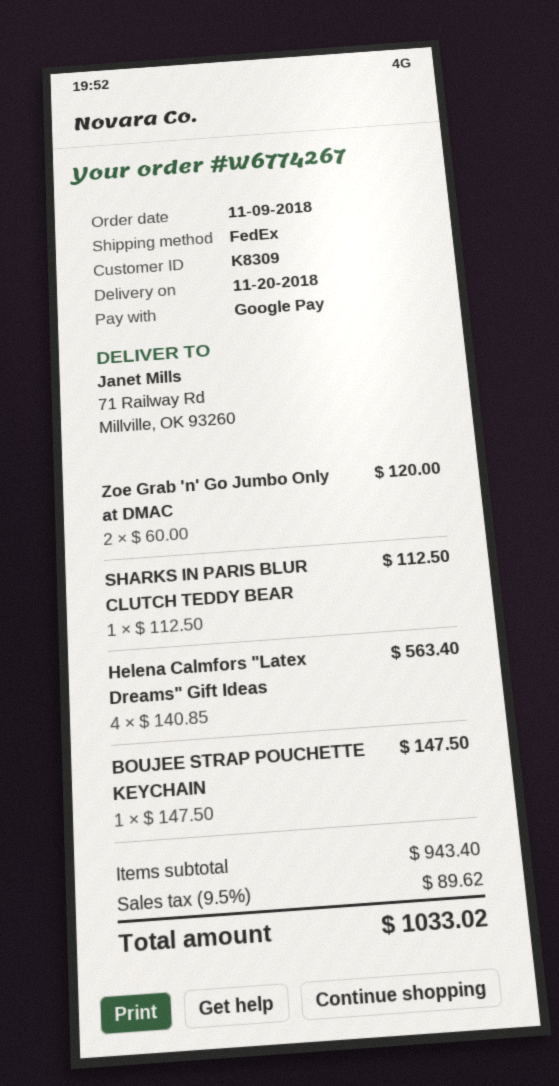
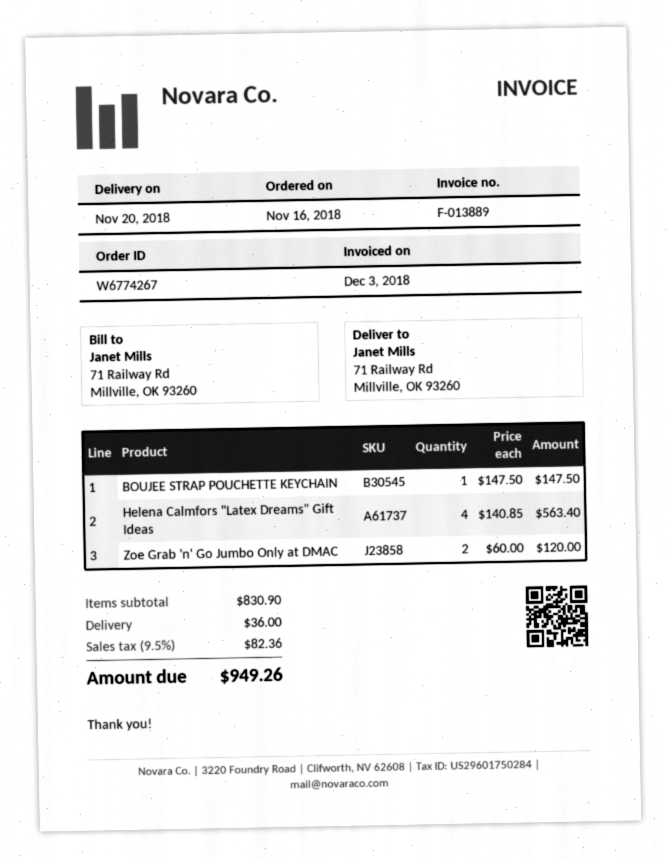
order date: 2018-11-09 -> 2018-11-16
SHARKS IN PARIS BLUR CLUTCH TEDDY BEAR: 1 x 112.50 = 112.50 -> none
subtotal: 943.40 -> 830.90
shipping: none -> 36.00
tax: 9.5% = 89.62 -> 9.5% = 82.36
total: 1033.02 -> 949.26

